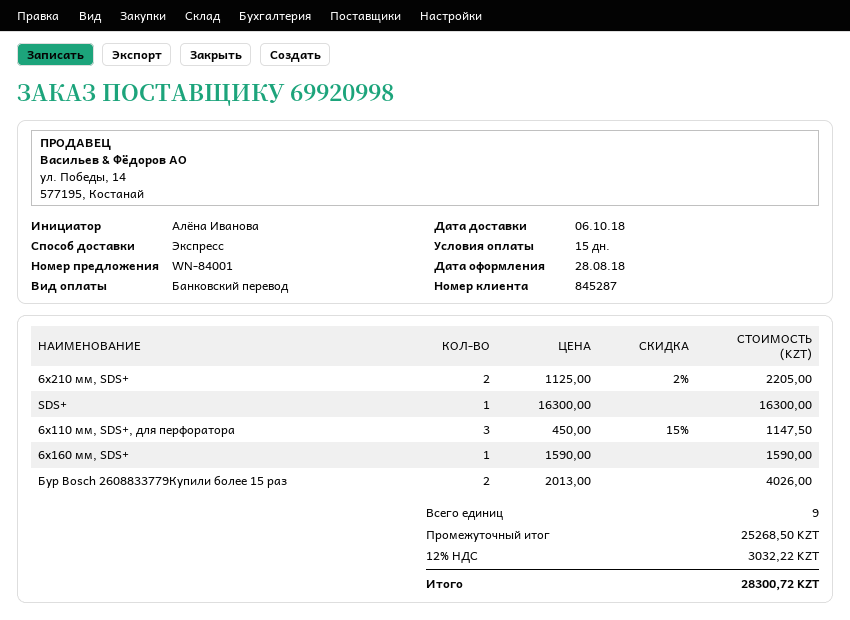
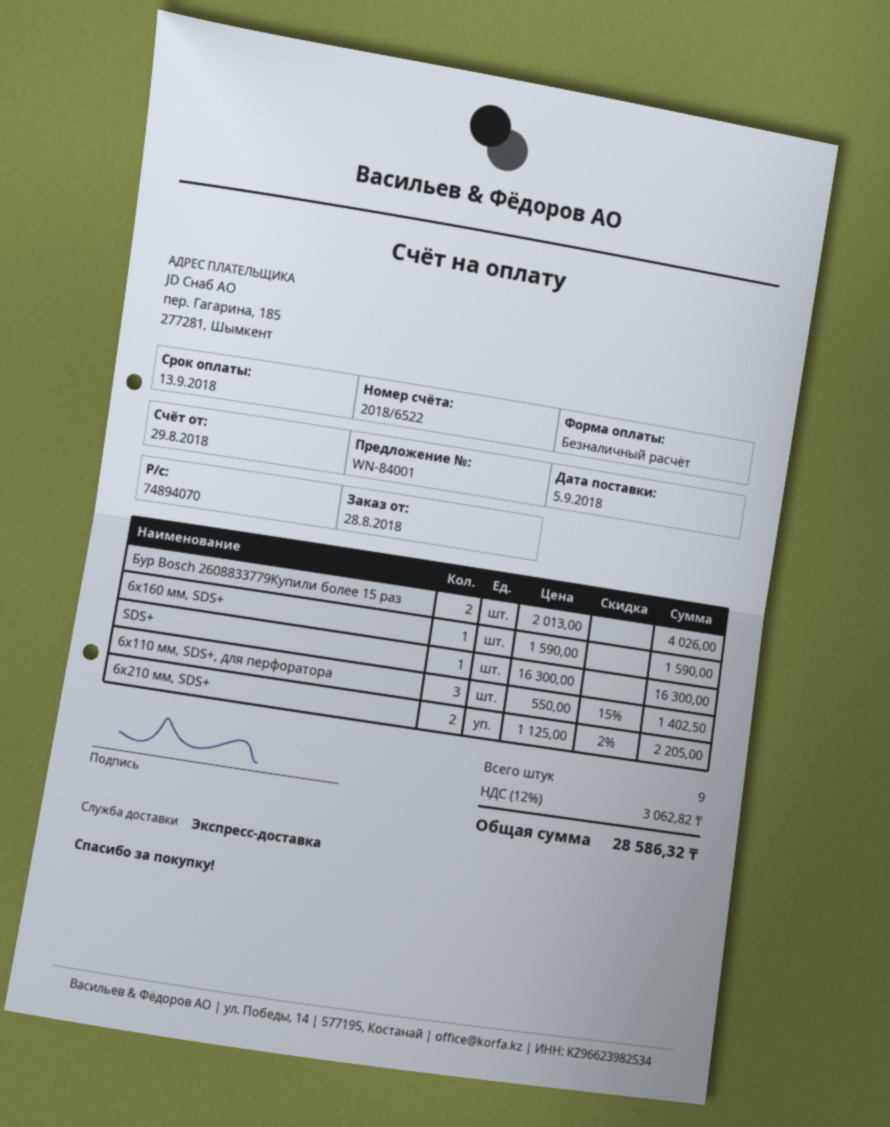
delivery date: 2018-10-06 -> 2018-09-05
6x110 мм, SDS+, для перфоратора: 3 x 450.00 - 15% = 1147.50 -> 3 x 550.00 - 15% = 1402.50
tax: 12% = 3032.22 -> 12% = 3062.82
total: 28300.72 -> 28586.32

